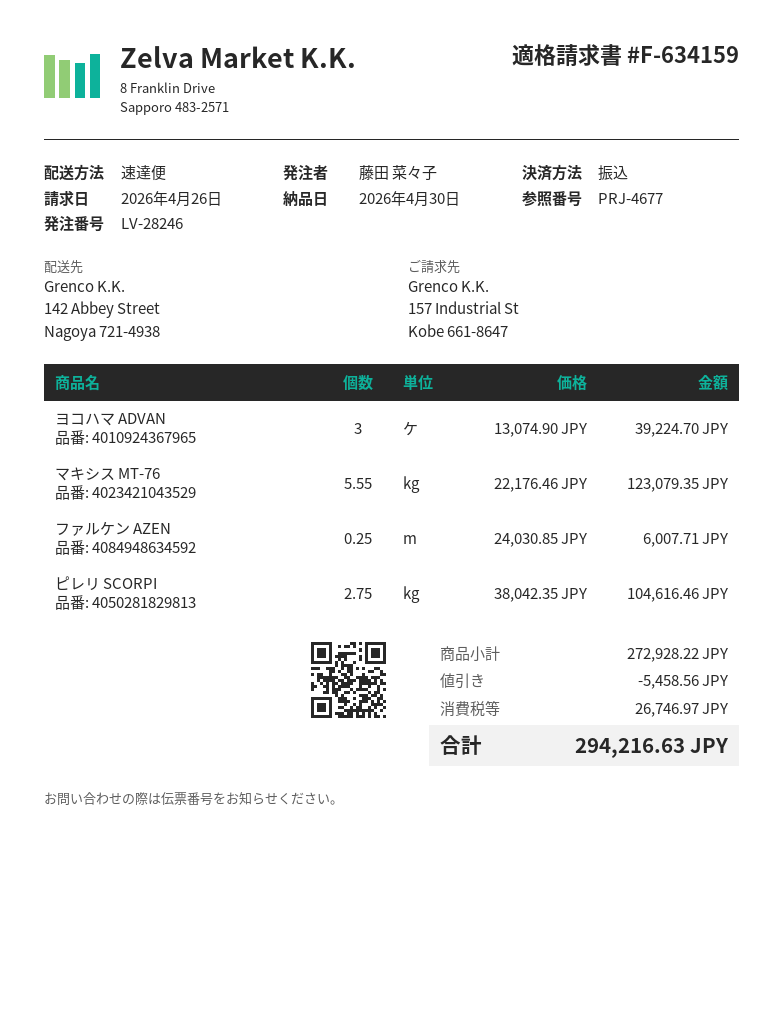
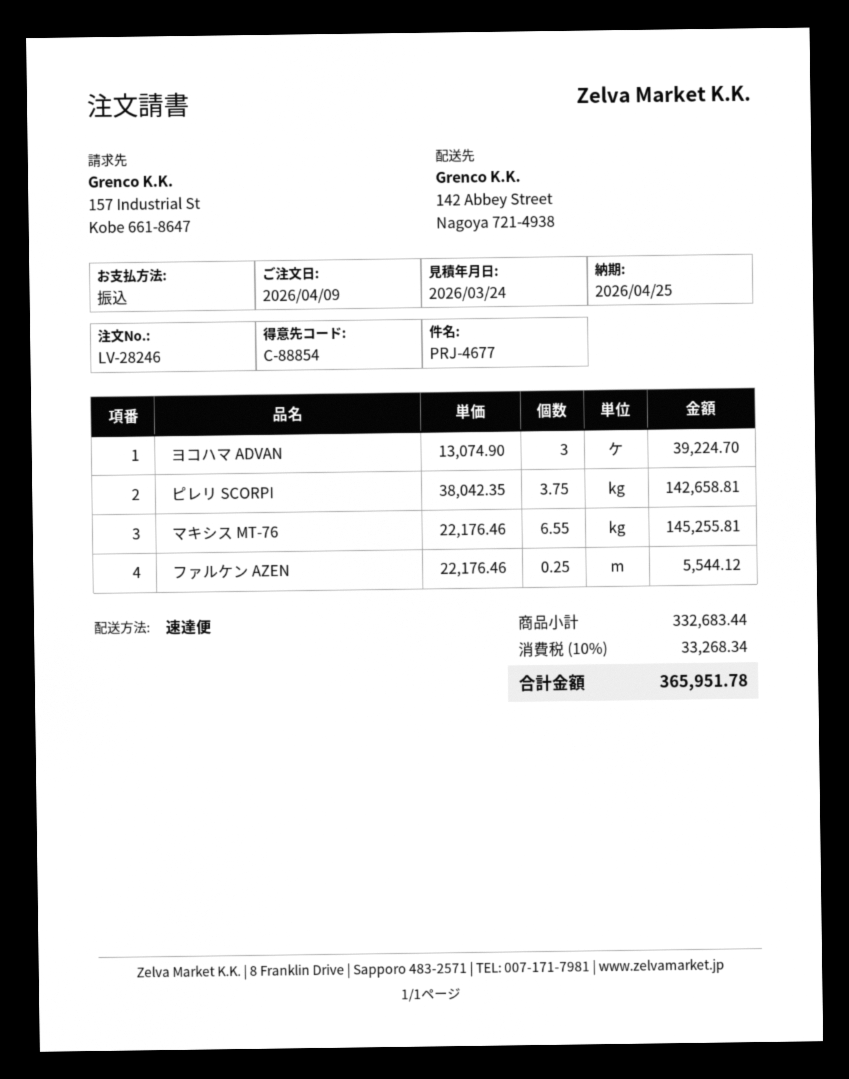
delivery date: 2026-04-30 -> 2026-04-25
マキシス MT-76: 5.55 x 22176.46 = 123079.35 -> 6.55 x 22176.46 = 145255.81
ファルケン AZEN: 0.25 x 24030.85 = 6007.71 -> 0.25 x 22176.46 = 5544.12
ピレリ SCORPI: 2.75 x 38042.35 = 104616.46 -> 3.75 x 38042.35 = 142658.81
subtotal: 272928.22 -> 332683.44
discount: 5458.56 -> none
tax: 26746.97 -> 33268.34
total: 294216.63 -> 365951.78

